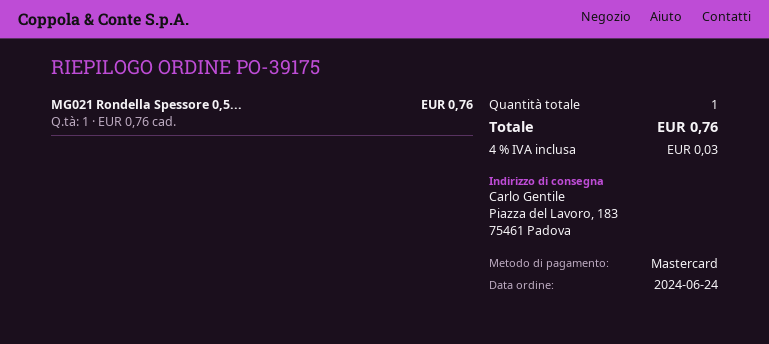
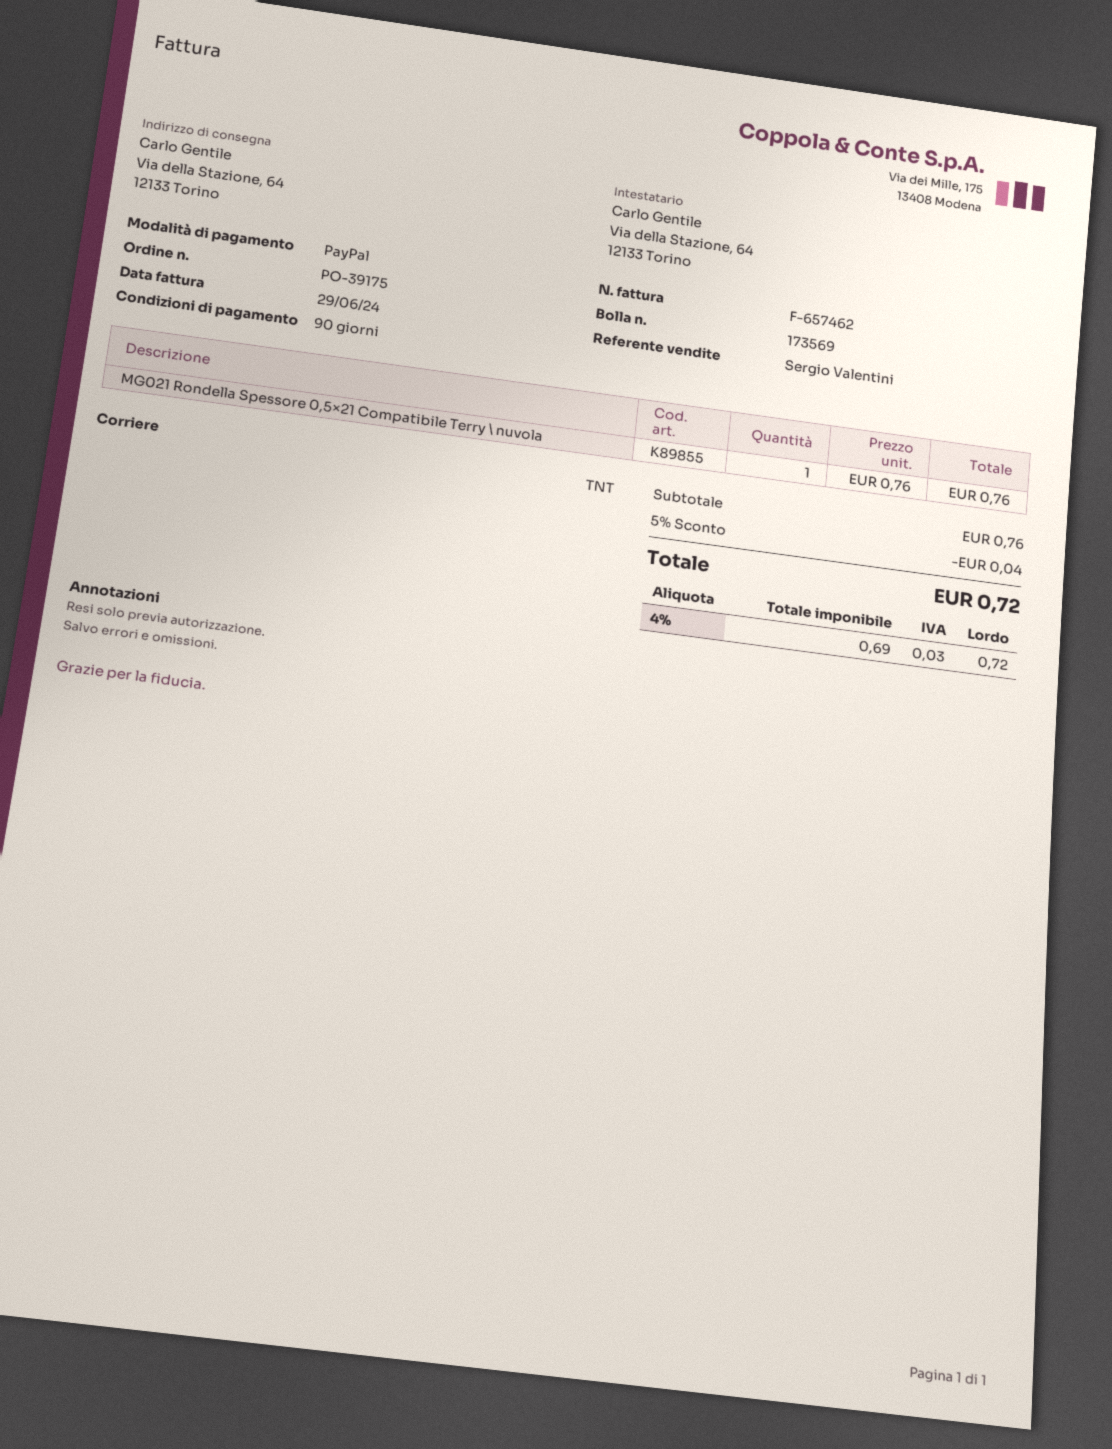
payment method: Mastercard -> PayPal
ship to: Piazza del Lavoro, 183, 75461 Padova -> Via della Stazione, 64, 12133 Torino
discount: none -> 5% = 0.04
total: 0.76 -> 0.72

